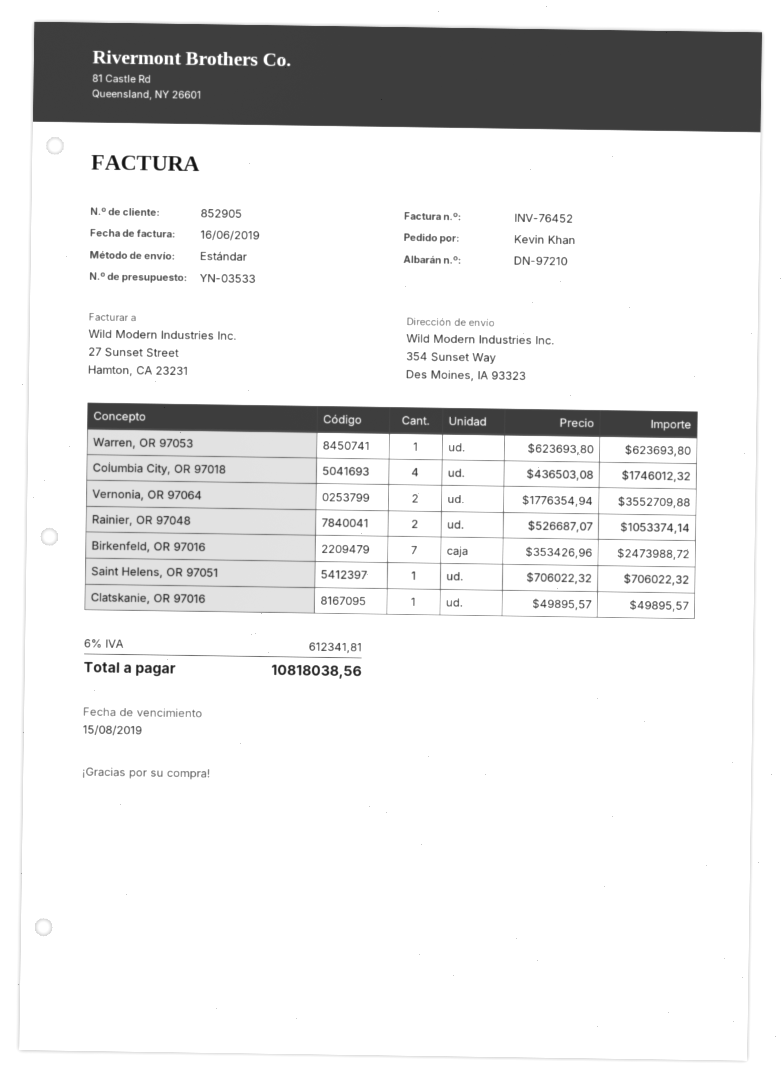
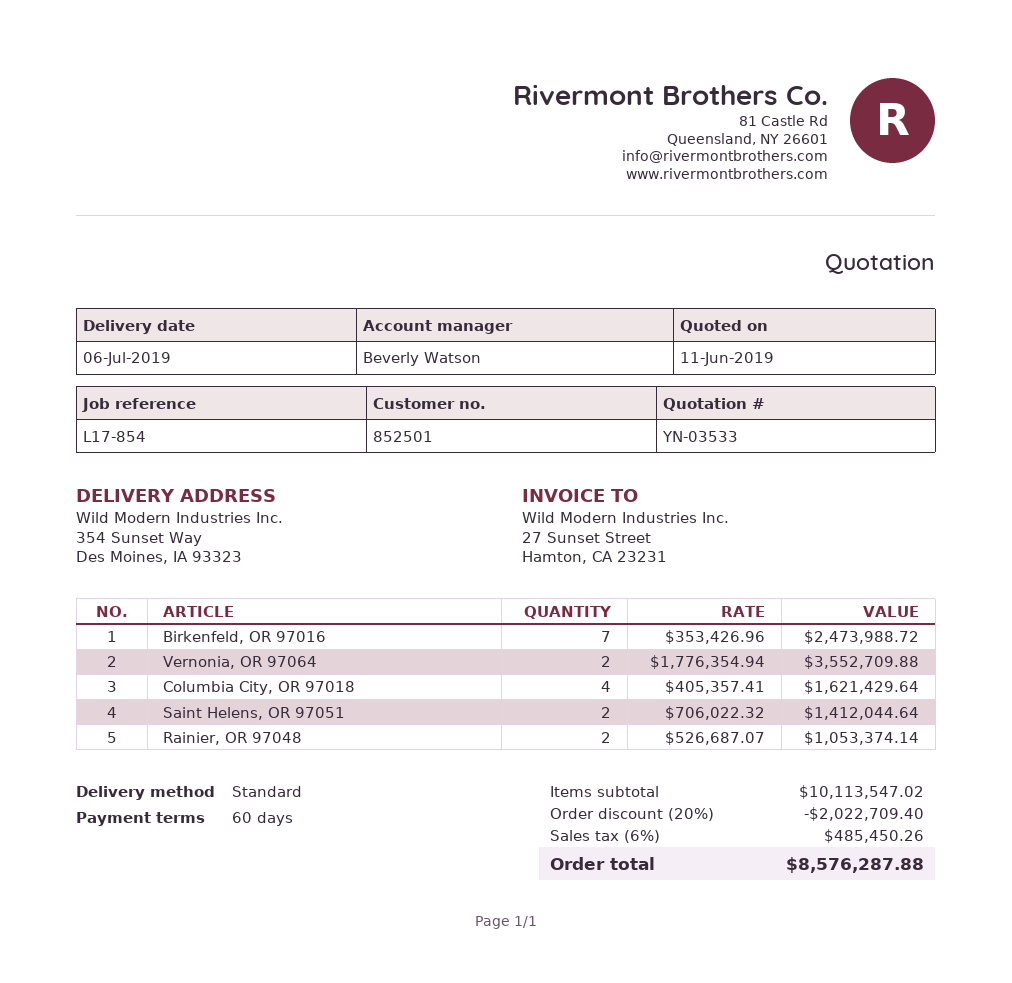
customer number: 852905 -> 852501
Warren, OR 97053: 1 x 623693.80 = 623693.80 -> none
Columbia City, OR 97018: 4 x 436503.08 = 1746012.32 -> 4 x 405357.41 = 1621429.64
Saint Helens, OR 97051: 1 x 706022.32 = 706022.32 -> 2 x 706022.32 = 1412044.64
Clatskanie, OR 97016: 1 x 49895.57 = 49895.57 -> none
discount: none -> 20% = 2022709.40
tax: 6% = 612341.81 -> 6% = 485450.26
total: 10818038.56 -> 8576287.88

